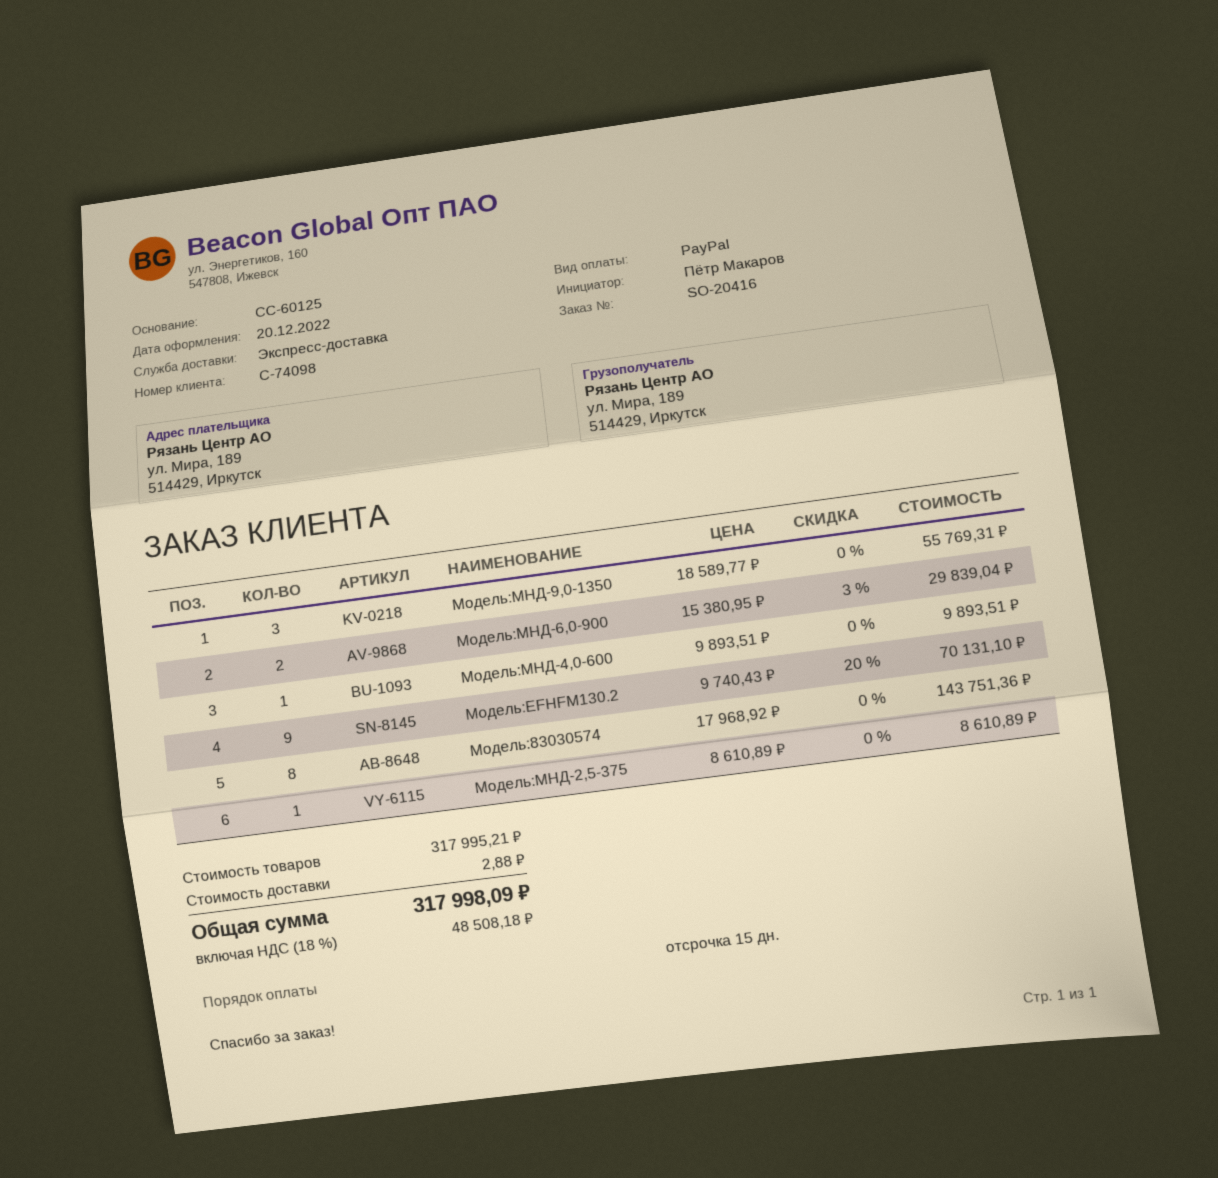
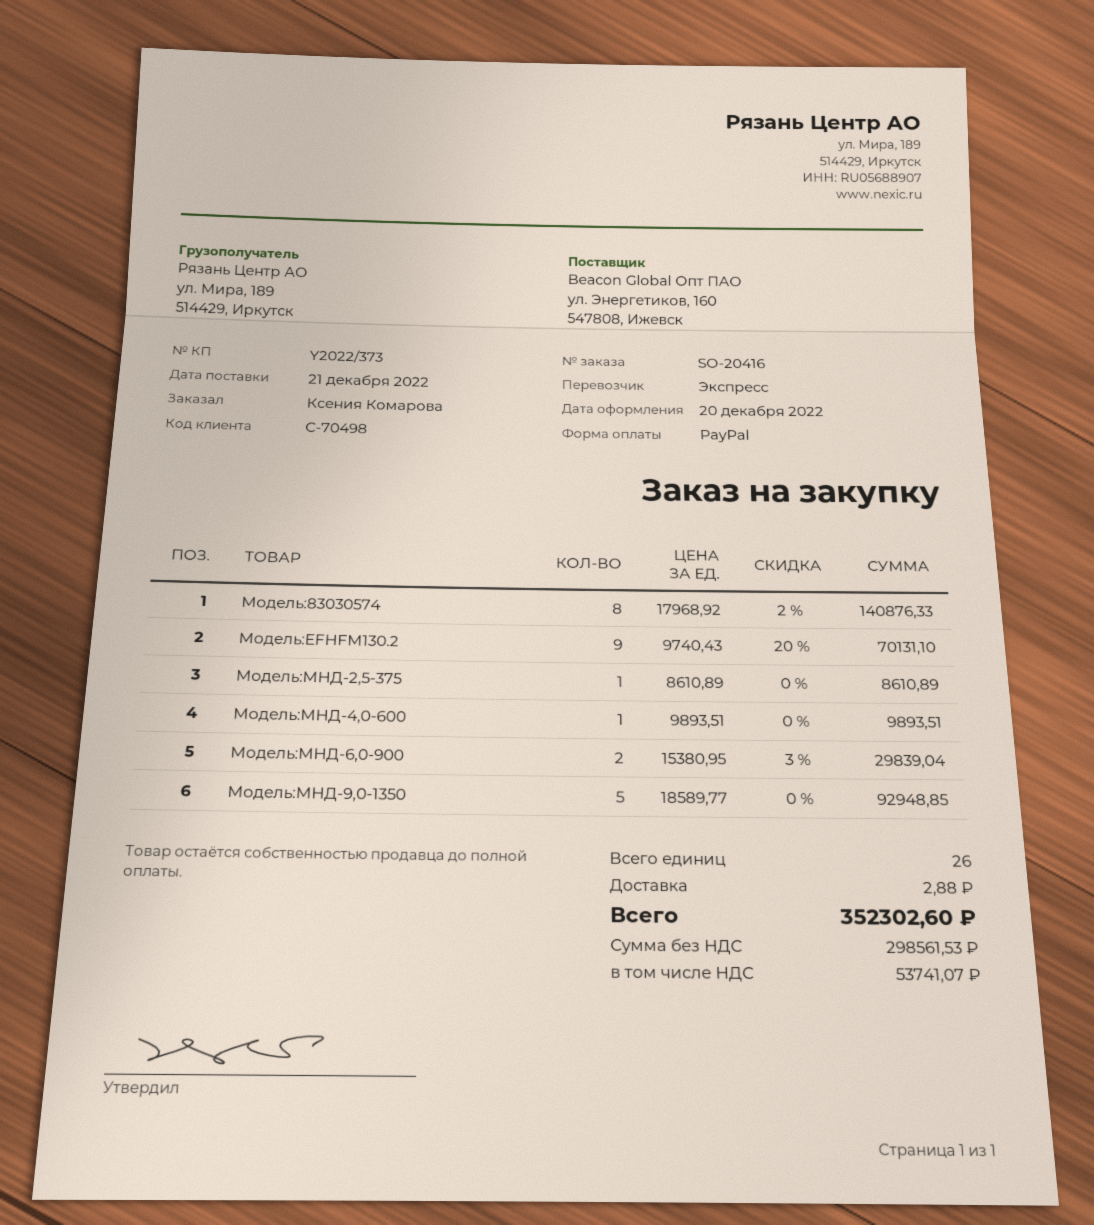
customer number: C-74098 -> C-70498
ordered by: Пётр Макаров -> Ксения Комарова
Модель:МНД-9,0-1350: 3 x 18589.77 = 55769.31 -> 5 x 18589.77 = 92948.85
Модель:83030574: 8 x 17968.92 = 143751.36 -> 8 x 17968.92 - 2% = 140876.33
tax: 48508.18 -> 53741.07
total: 317998.09 -> 352302.60

